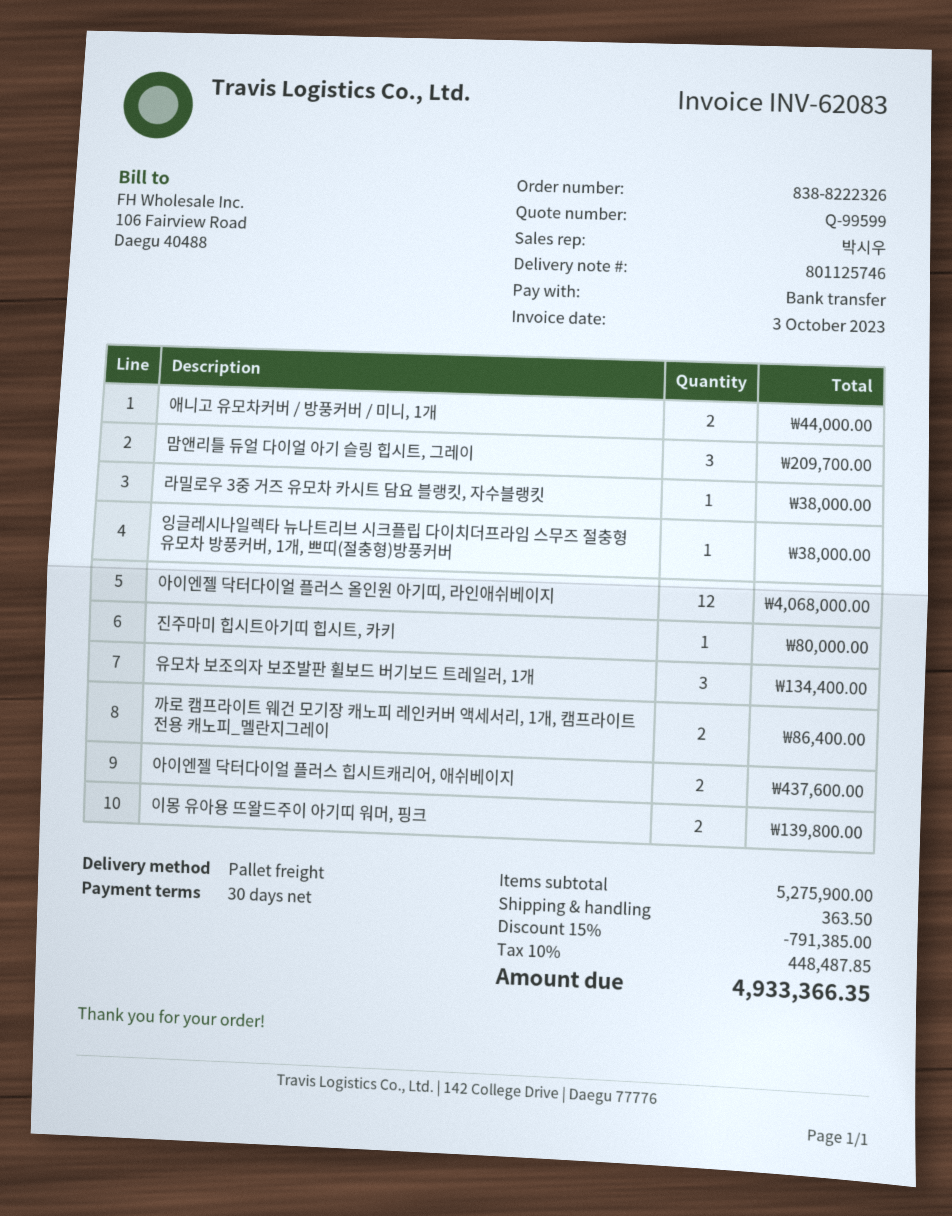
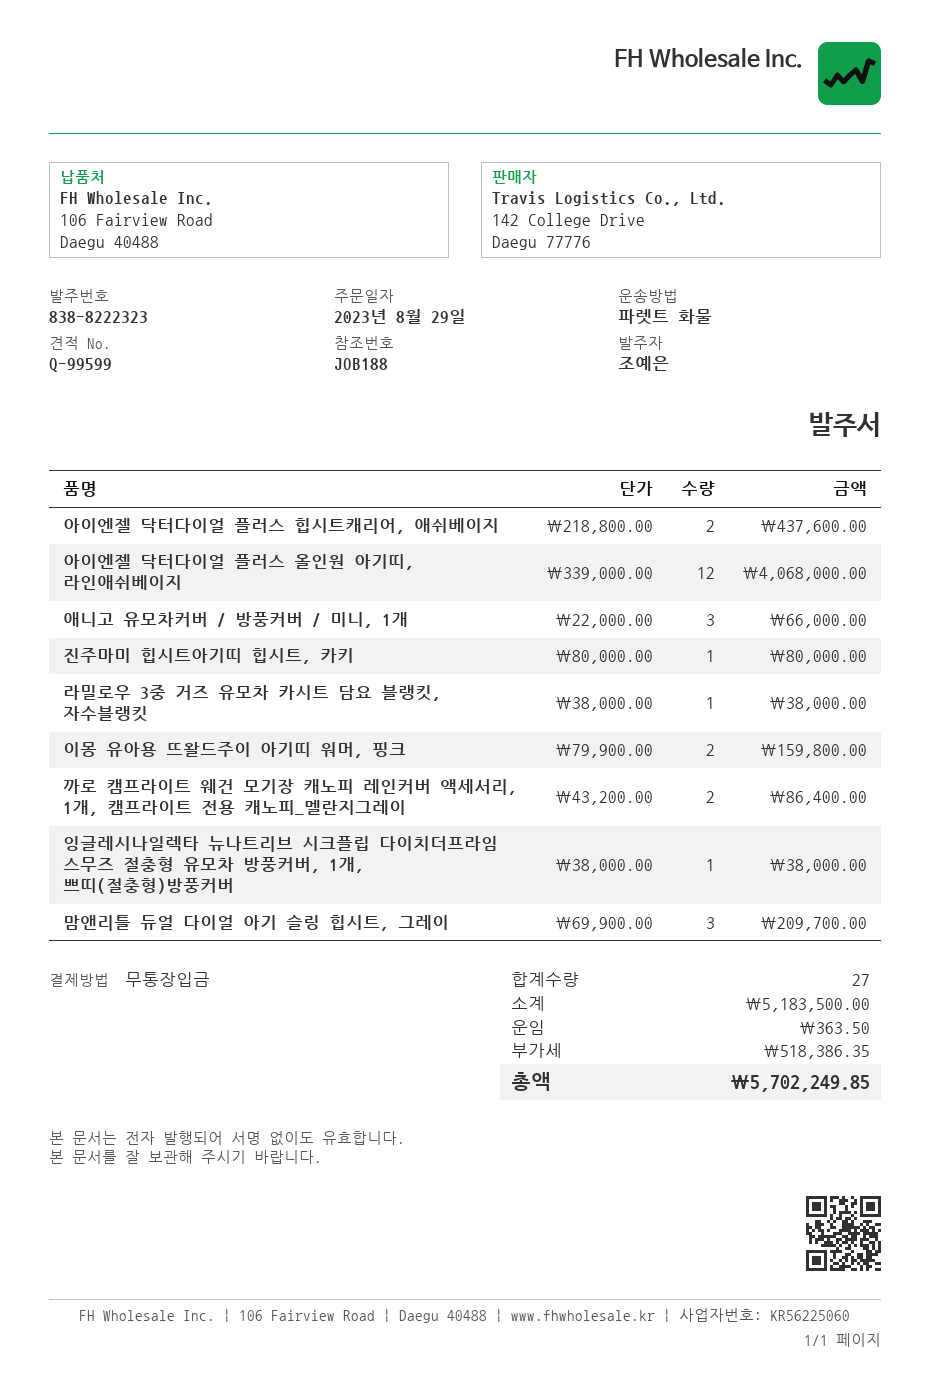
order number: 838-8222326 -> 838-8222323
애니고 유모차커버 / 방풍커버 / 미니, 1개: 2 for 44000.00 -> 3 for 66000.00
유모차 보조의자 보조발판 휠보드 버기보드 트레일러, 1개: 3 for 134400.00 -> none
이몽 유아용 뜨왈드주이 아기띠 워머, 핑크: 2 for 139800.00 -> 2 for 159800.00
subtotal: 5275900.00 -> 5183500.00
discount: 15% = 791385.00 -> none
tax: 448487.85 -> 518386.35
total: 4933366.35 -> 5702249.85

